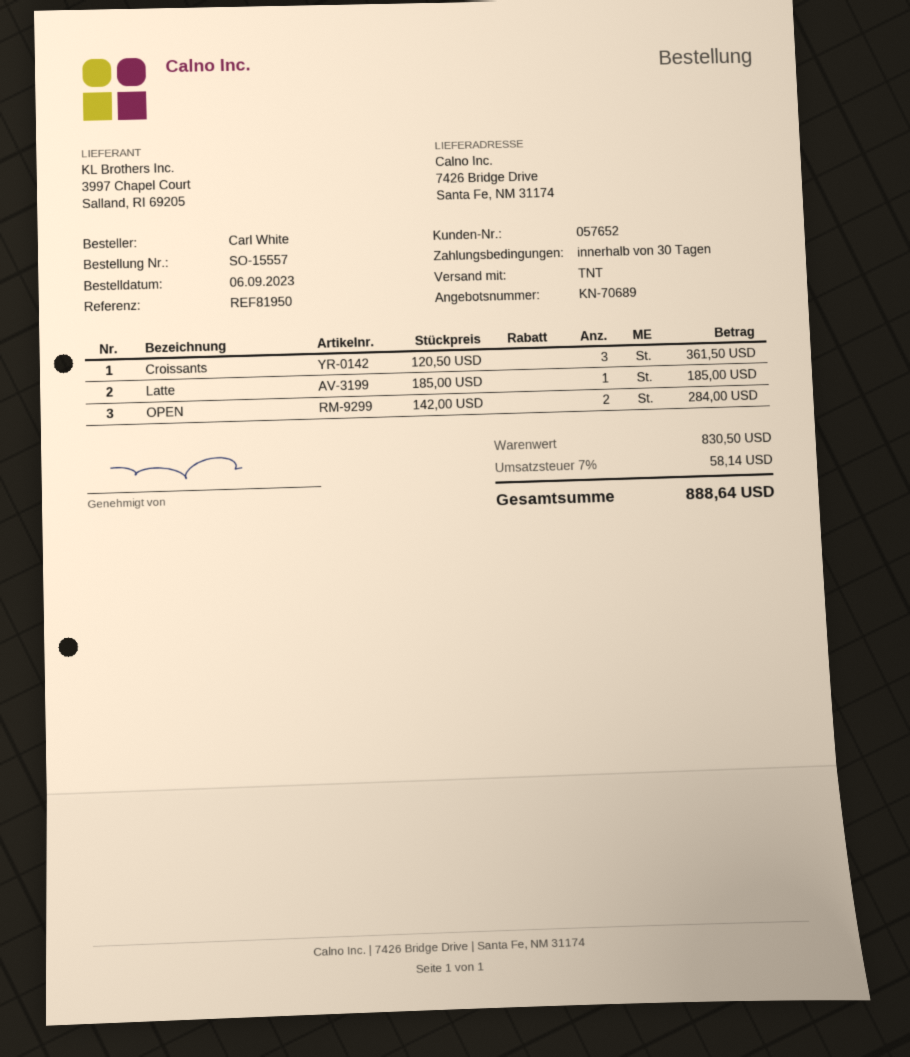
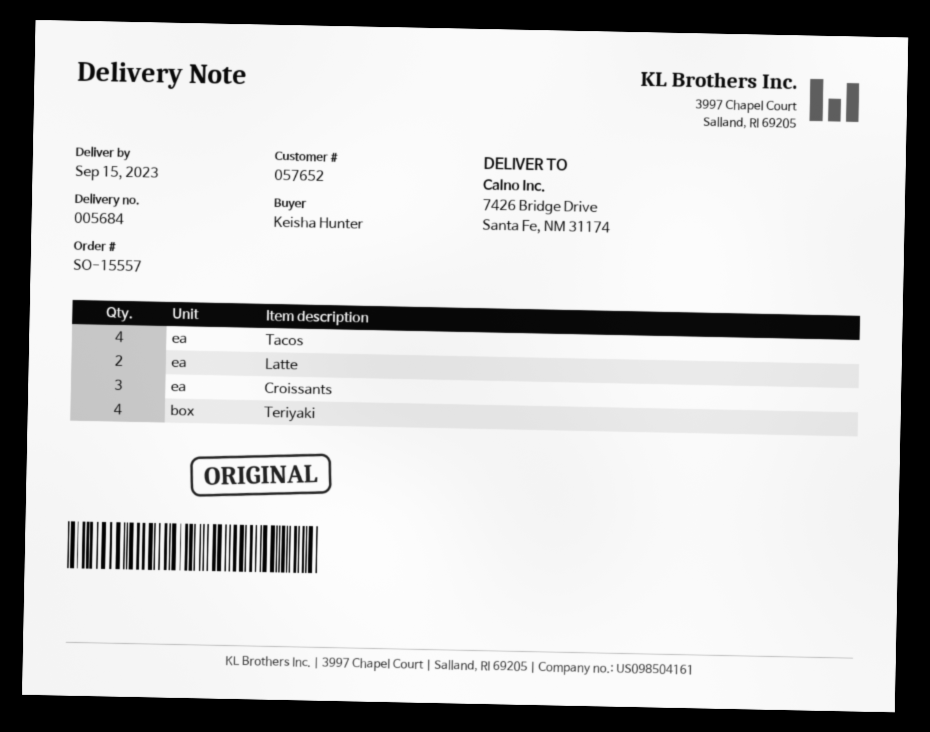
ordered by: Carl White -> Keisha Hunter
Latte: 1 -> 2
OPEN: 2 -> none
Tacos: none -> 4
Teriyaki: none -> 4

